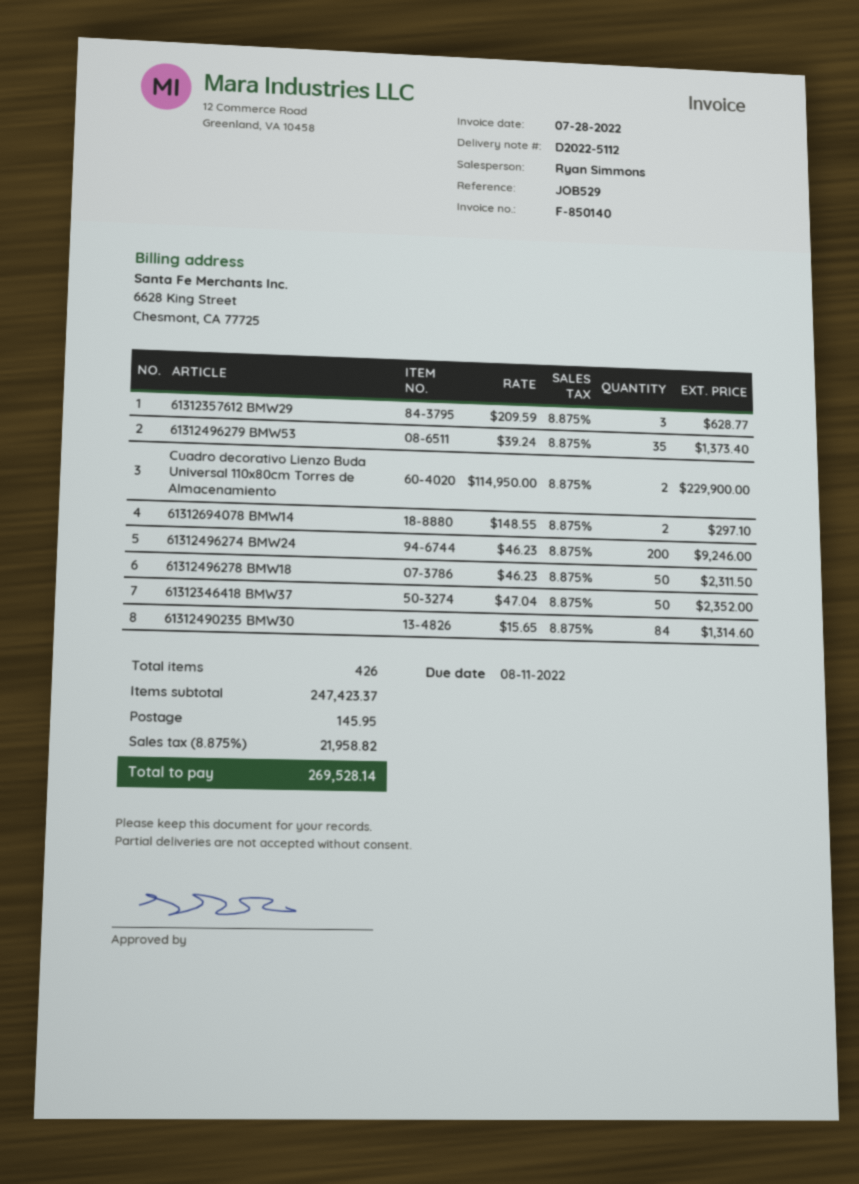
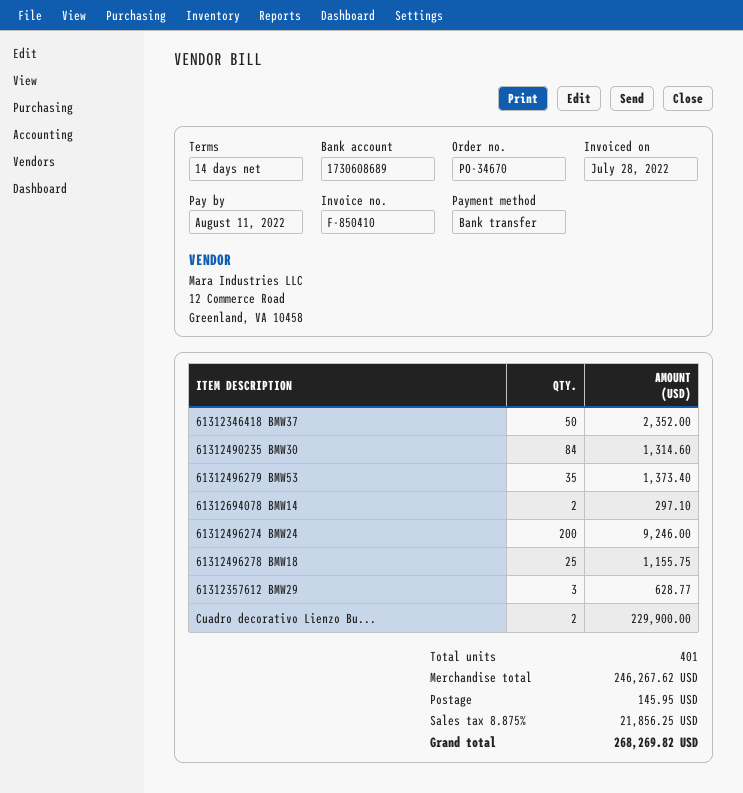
invoice number: F-850140 -> F-850410
61312496278 BMW18: 50 for 2311.50 -> 25 for 1155.75
total quantity: 426 -> 401
subtotal: 247423.37 -> 246267.62
tax: 8.875% = 21958.82 -> 8.875% = 21856.25
total: 269528.14 -> 268269.82

